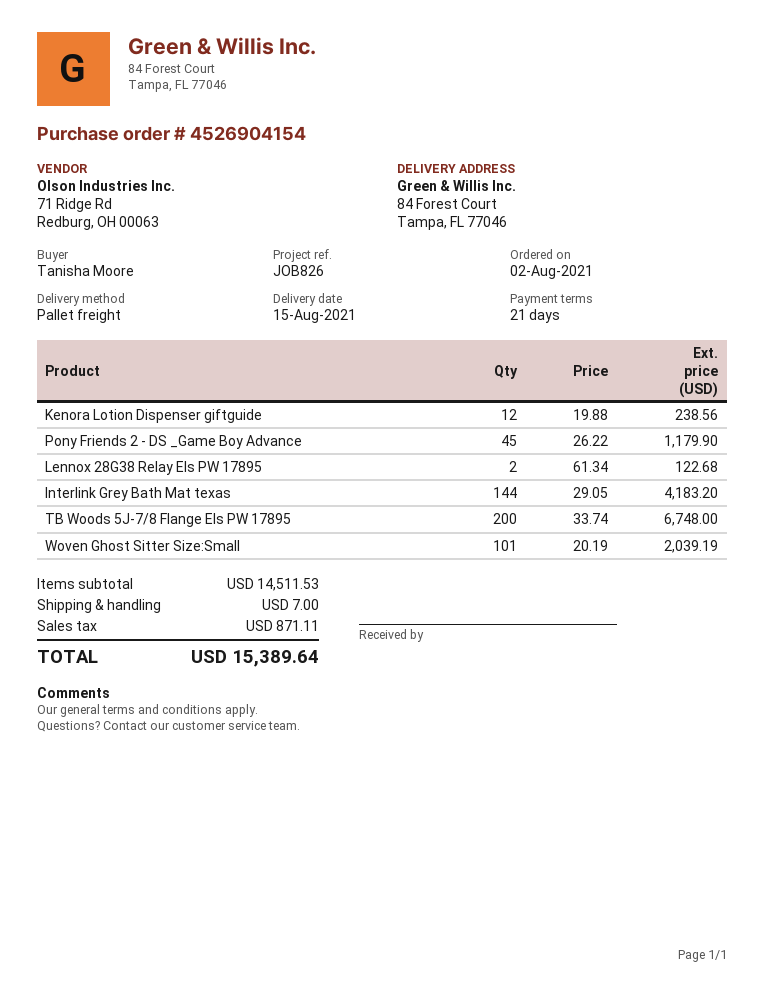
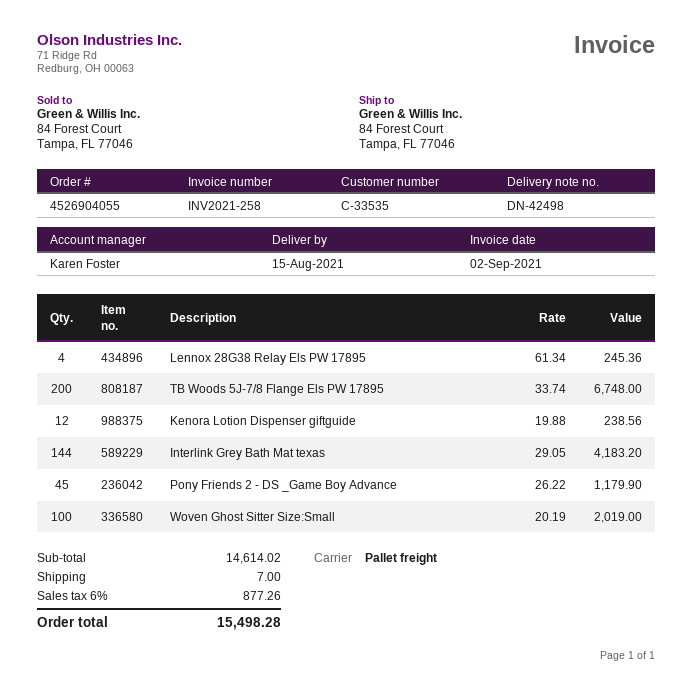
order number: 4526904154 -> 4526904055
Lennox 28G38 Relay Els PW 17895: 2 x 61.34 = 122.68 -> 4 x 61.34 = 245.36
Woven Ghost Sitter Size:Small: 101 x 20.19 = 2039.19 -> 100 x 20.19 = 2019.00
subtotal: 14511.53 -> 14614.02
tax: 871.11 -> 877.26
total: 15389.64 -> 15498.28

